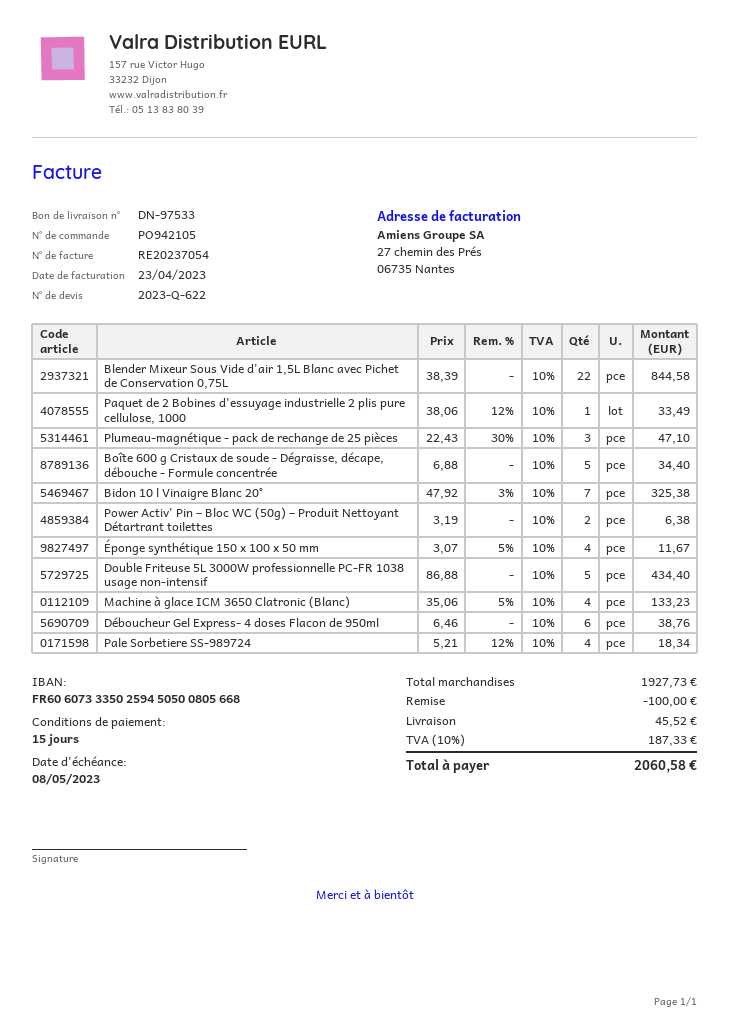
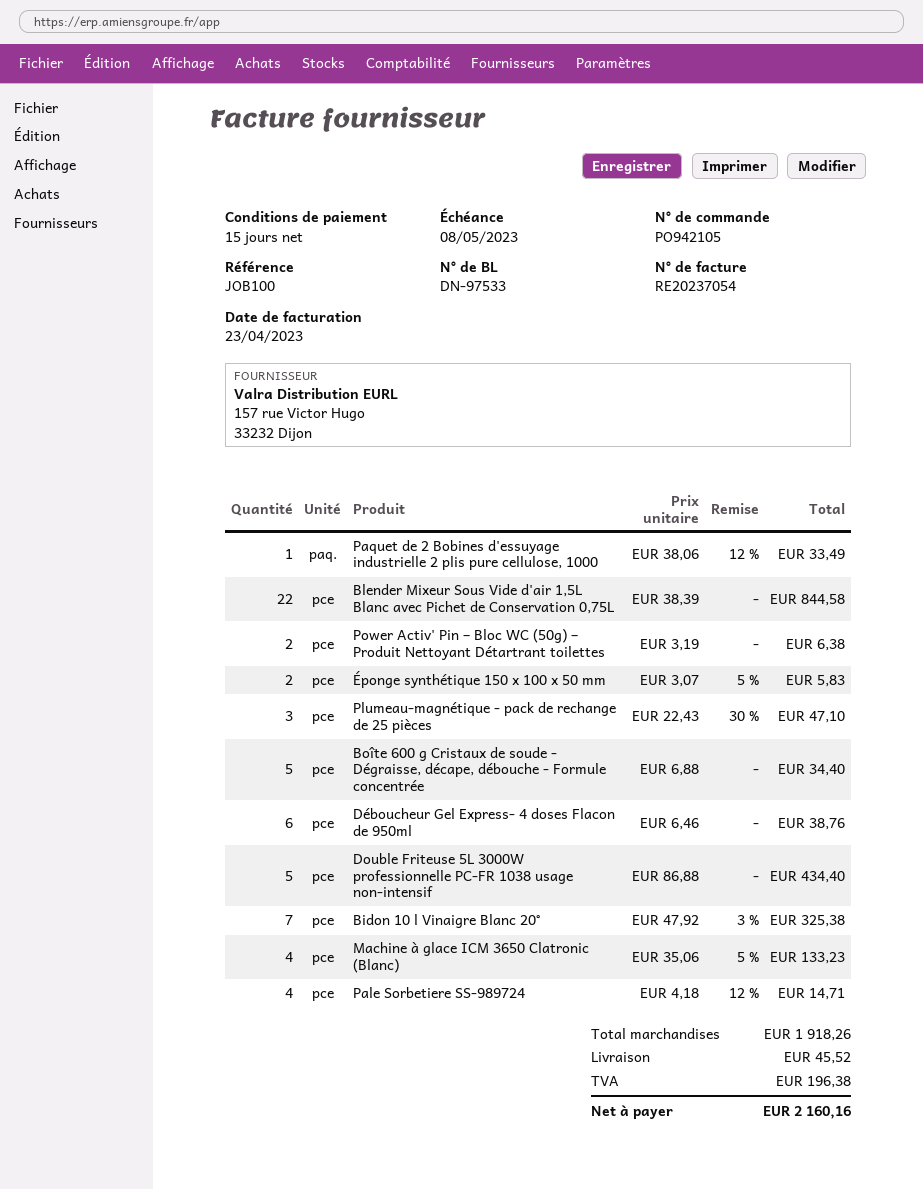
Éponge synthétique 150 x 100 x 50 mm: 4 x 3.07 - 5% = 11.67 -> 2 x 3.07 - 5% = 5.83
Pale Sorbetiere SS-989724: 4 x 5.21 - 12% = 18.34 -> 4 x 4.18 - 12% = 14.71
subtotal: 1927.73 -> 1918.26
discount: 100.00 -> none
tax: 187.33 -> 196.38
total: 2060.58 -> 2160.16

